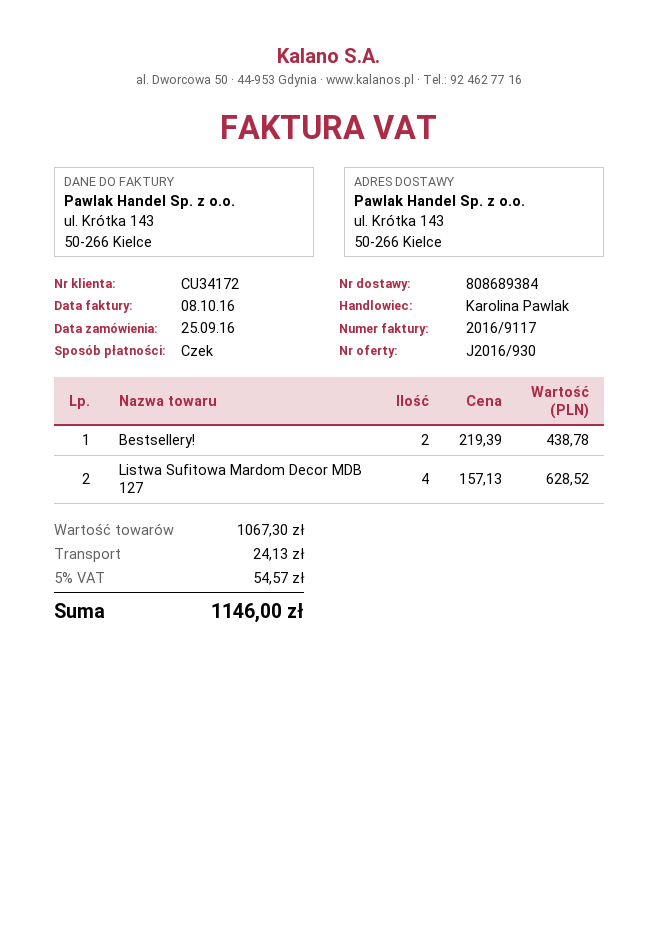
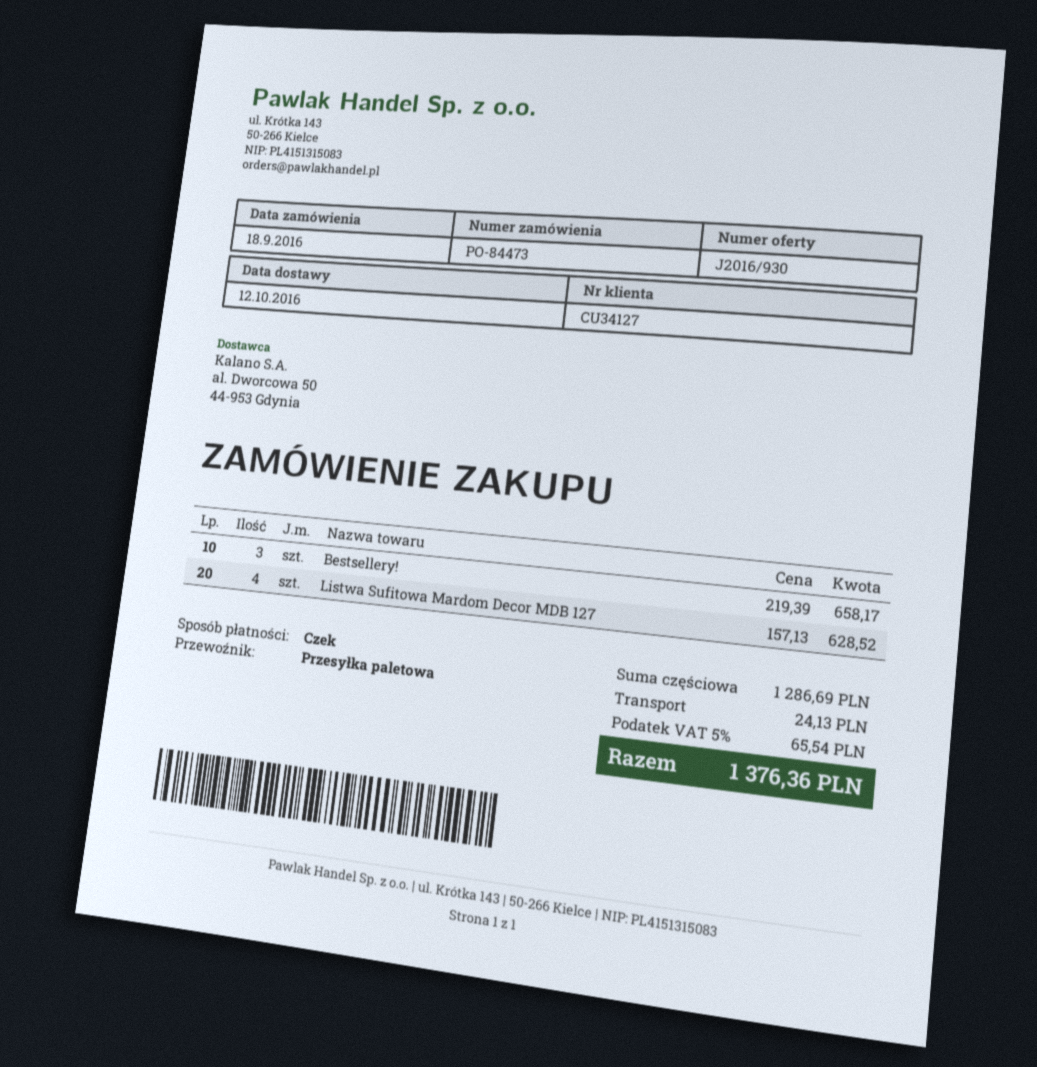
order date: 2016-09-25 -> 2016-09-18
customer number: CU34172 -> CU34127
Bestsellery!: 2 x 219.39 = 438.78 -> 3 x 219.39 = 658.17
subtotal: 1067.30 -> 1286.69
tax: 5% = 54.57 -> 5% = 65.54
total: 1146.00 -> 1376.36

